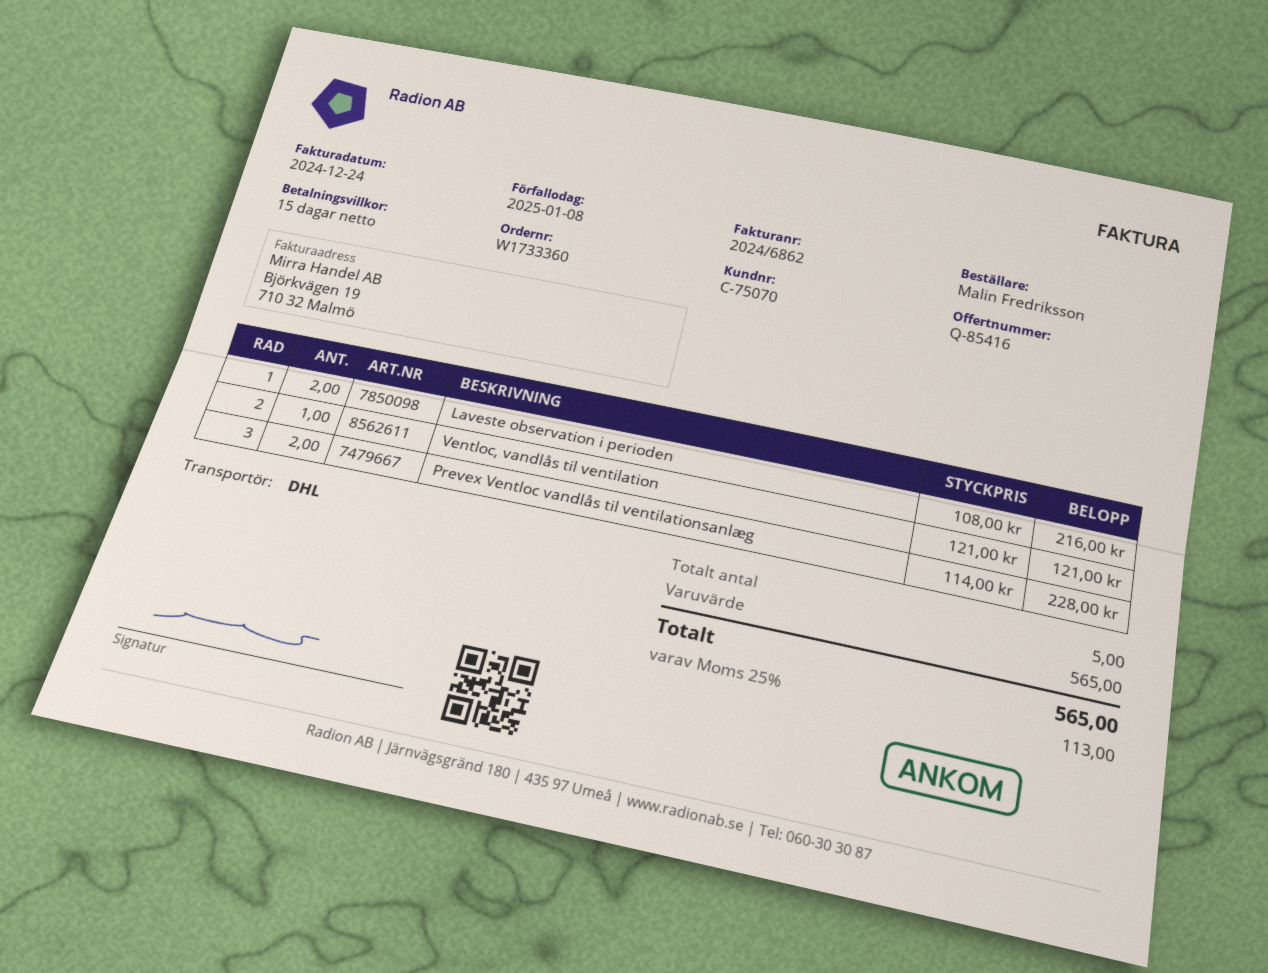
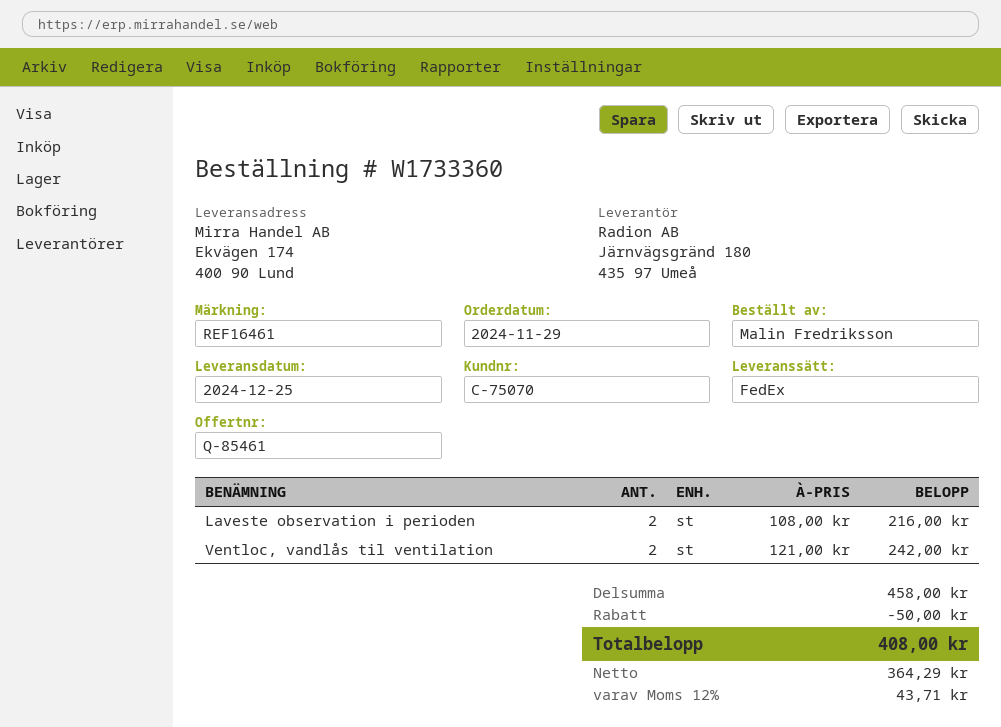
quote number: Q-85416 -> Q-85461
shipping method: DHL -> FedEx
Ventloc, vandlås til ventilation: 1 x 121.00 = 121.00 -> 2 x 121.00 = 242.00
Prevex Ventloc vandlås til ventilationsanlæg: 2 x 114.00 = 228.00 -> none
subtotal: 565.00 -> 458.00
discount: none -> 50.00
tax: 25% = 113.00 -> 12% = 43.71
total: 565.00 -> 408.00

